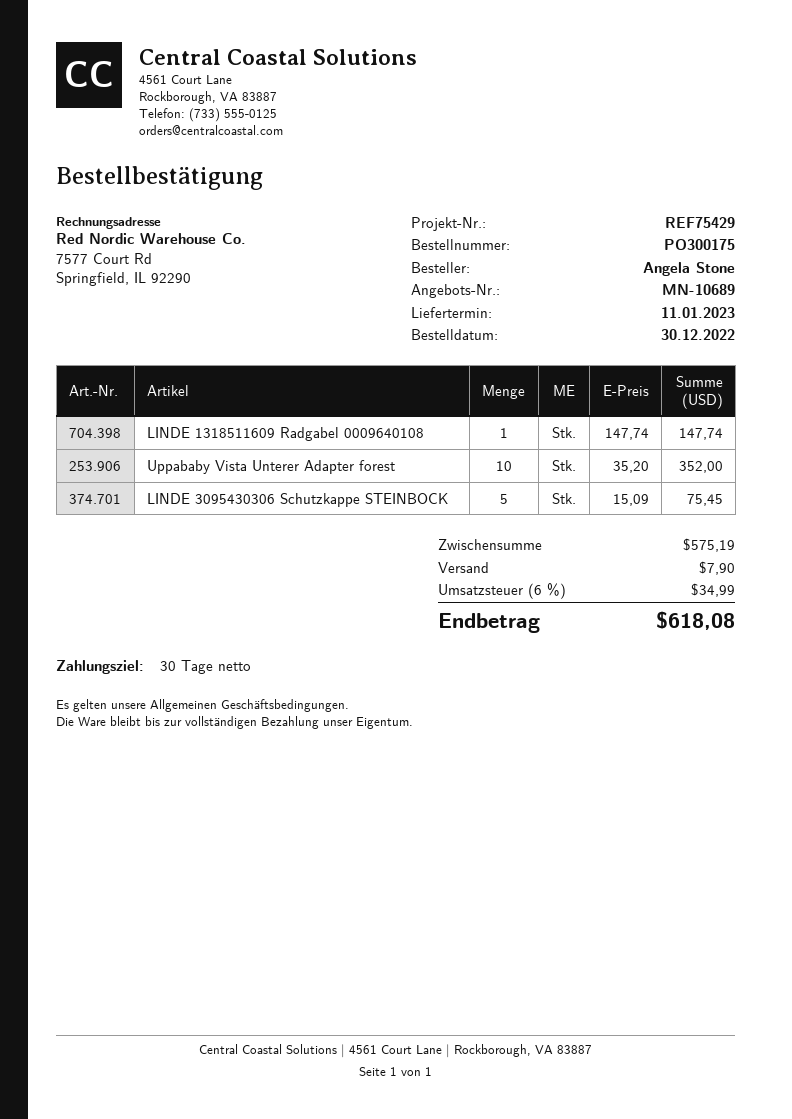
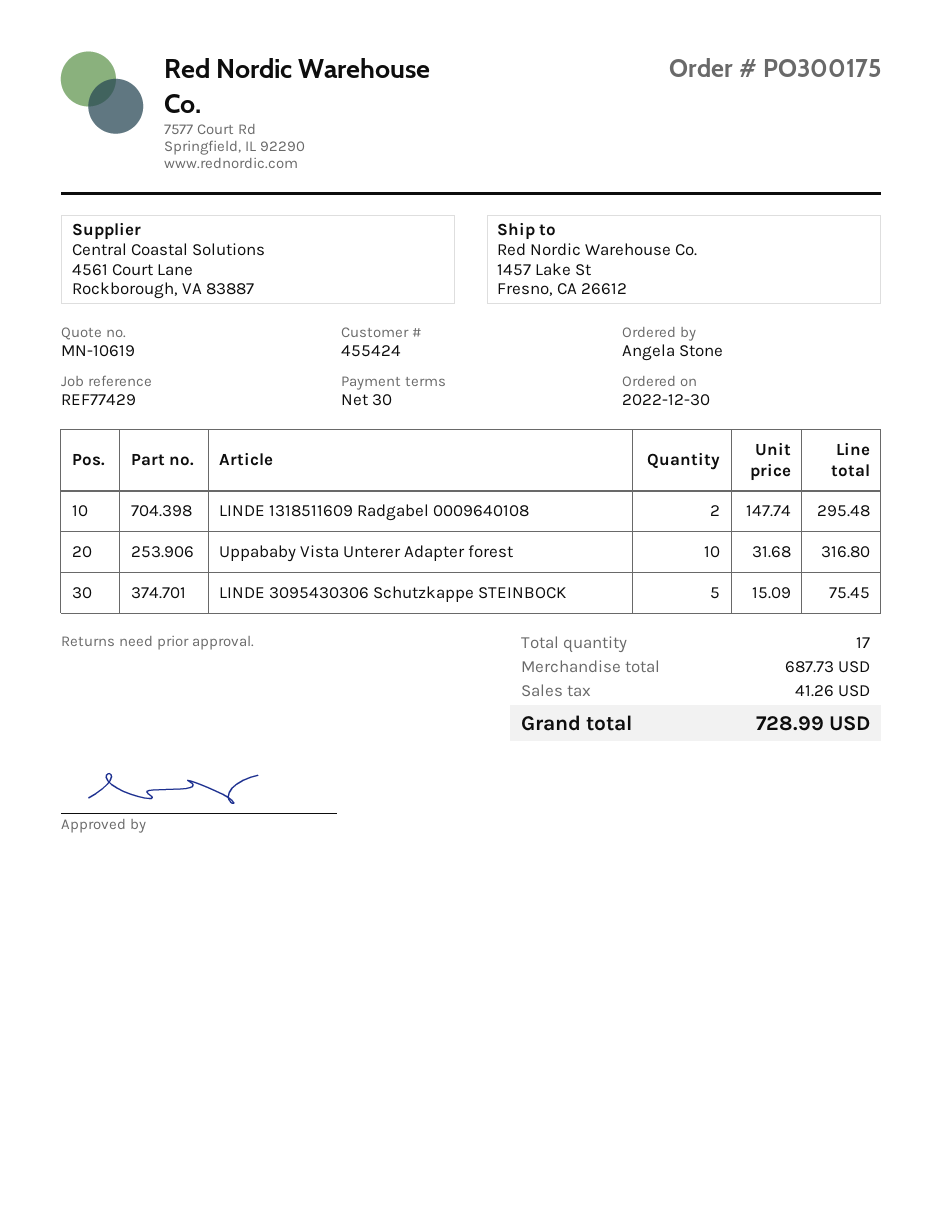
quote number: MN-10689 -> MN-10619
reference: REF75429 -> REF77429
LINDE 1318511609 Radgabel 0009640108: 1 x 147.74 = 147.74 -> 2 x 147.74 = 295.48
Uppababy Vista Unterer Adapter forest: 10 x 35.20 = 352.00 -> 10 x 31.68 = 316.80
subtotal: 575.19 -> 687.73
shipping: 7.90 -> none
tax: 34.99 -> 41.26
total: 618.08 -> 728.99

